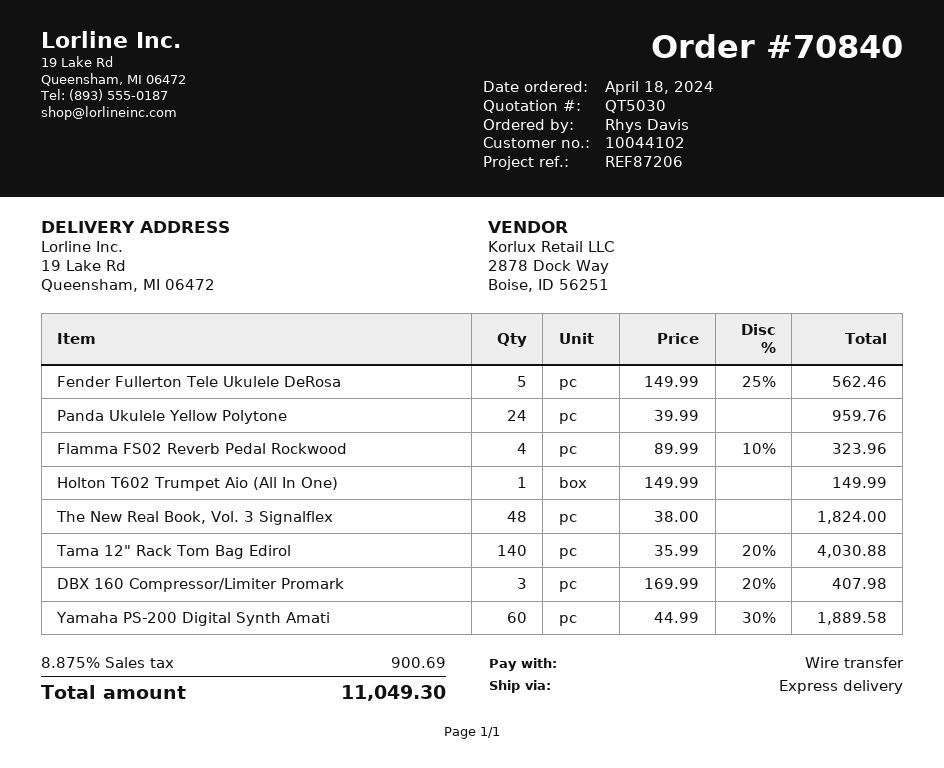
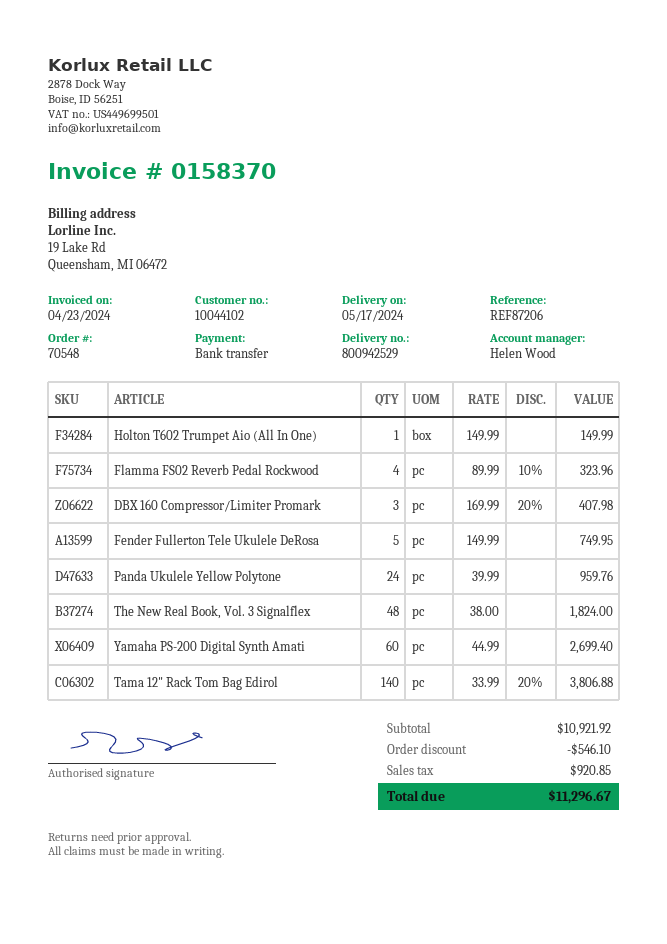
order number: 70840 -> 70548
Fender Fullerton Tele Ukulele DeRosa: 5 x 149.99 - 25% = 562.46 -> 5 x 149.99 = 749.95
Tama 12" Rack Tom Bag Edirol: 140 x 35.99 - 20% = 4030.88 -> 140 x 33.99 - 20% = 3806.88
Yamaha PS-200 Digital Synth Amati: 60 x 44.99 - 30% = 1889.58 -> 60 x 44.99 = 2699.40
discount: none -> 546.10
tax: 900.69 -> 920.85
total: 11049.30 -> 11296.67

